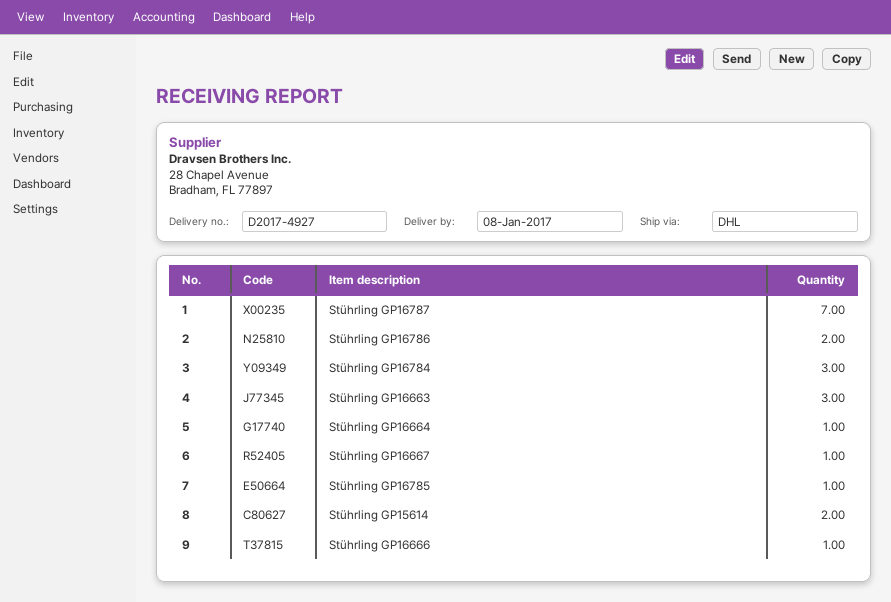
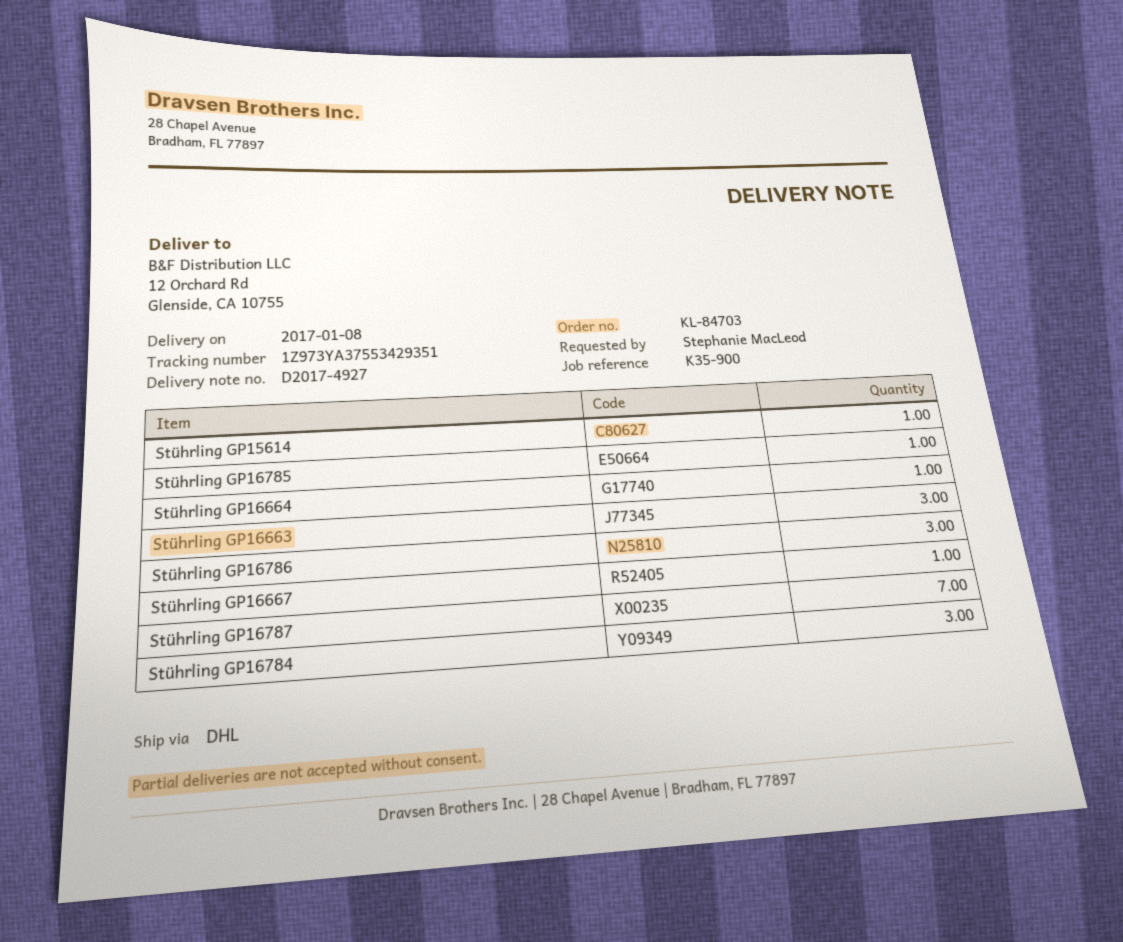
Stührling GP16786: 2 -> 3
Stührling GP15614: 2 -> 1
Stührling GP16666: 1 -> none

